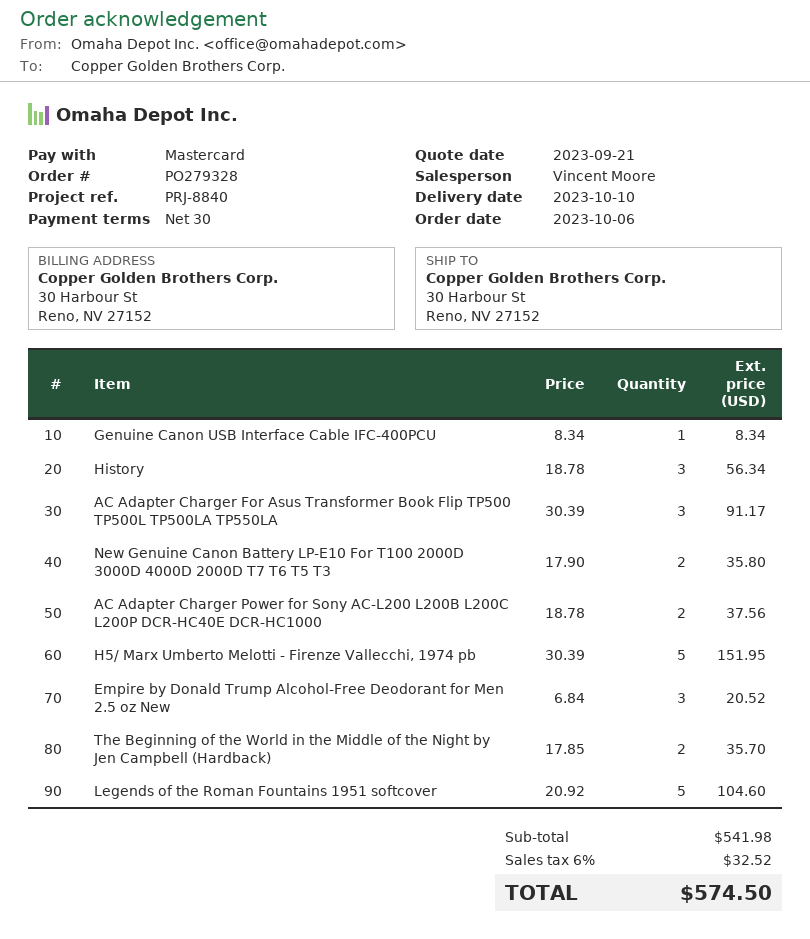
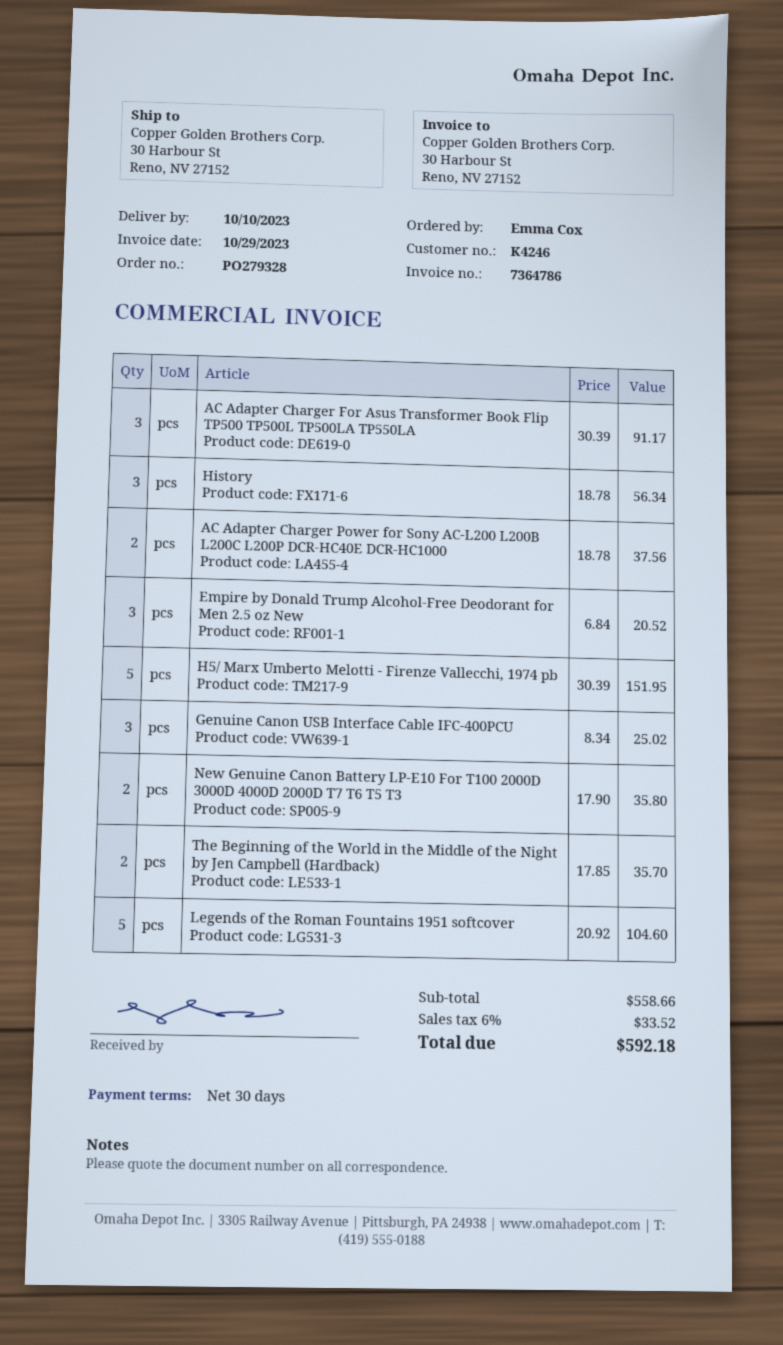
Genuine Canon USB Interface Cable IFC-400PCU: 1 x 8.34 = 8.34 -> 3 x 8.34 = 25.02
subtotal: 541.98 -> 558.66
tax: 6% = 32.52 -> 6% = 33.52
total: 574.50 -> 592.18

